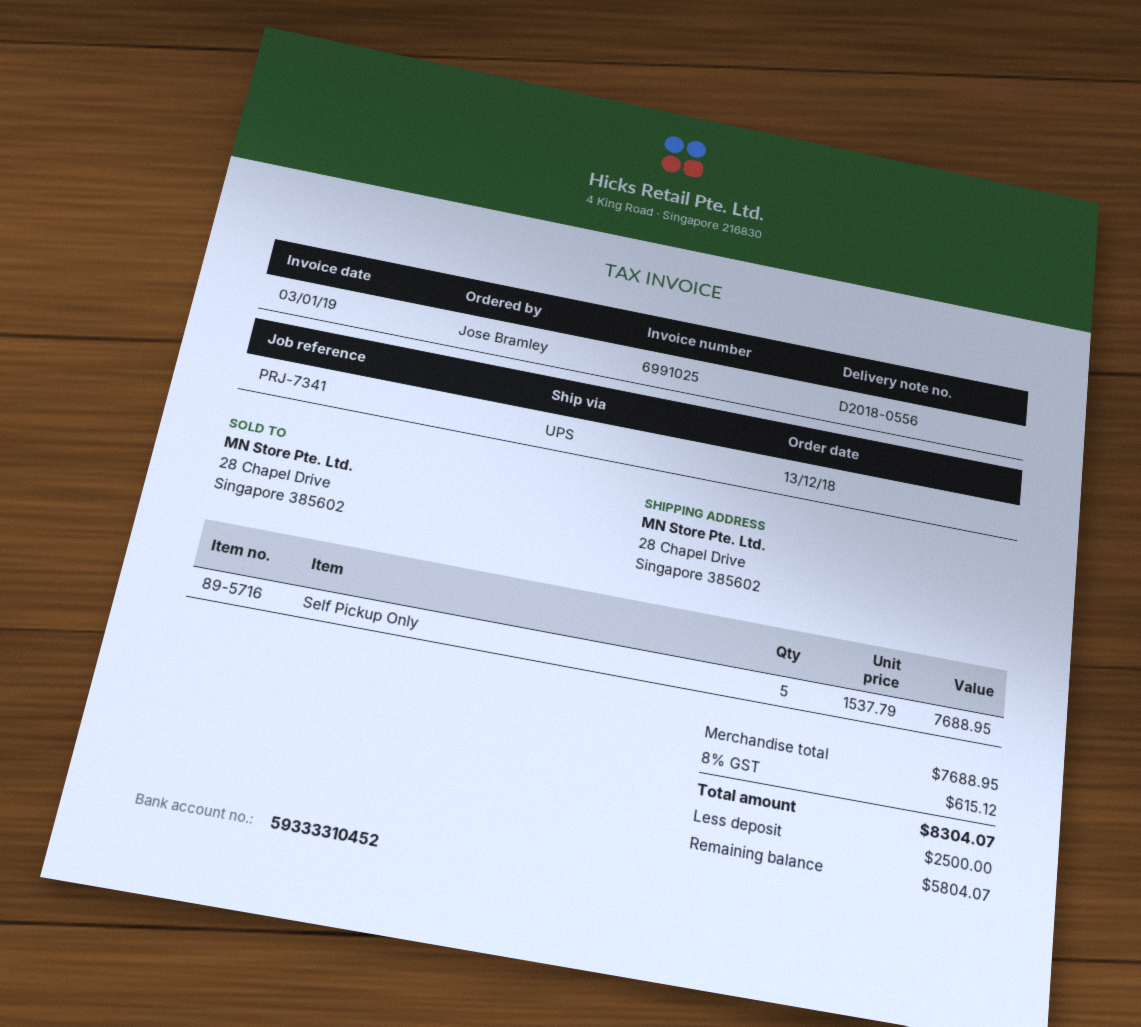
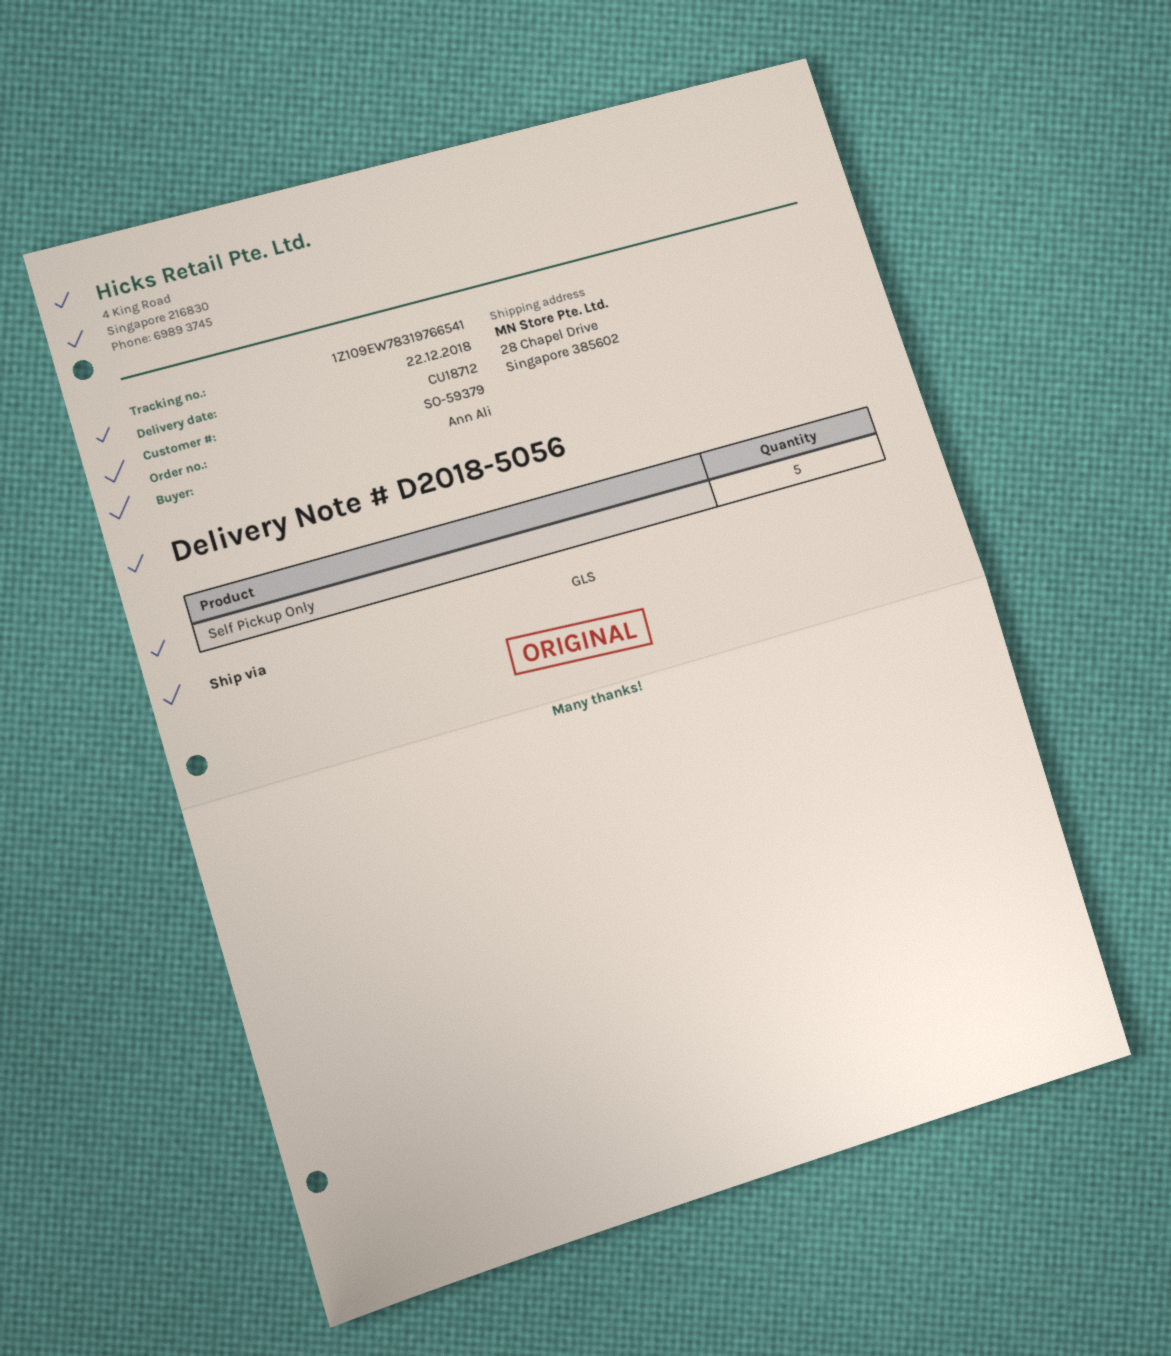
delivery note number: D2018-0556 -> D2018-5056
ordered by: Jose Bramley -> Ann Ali
shipping method: UPS -> GLS

